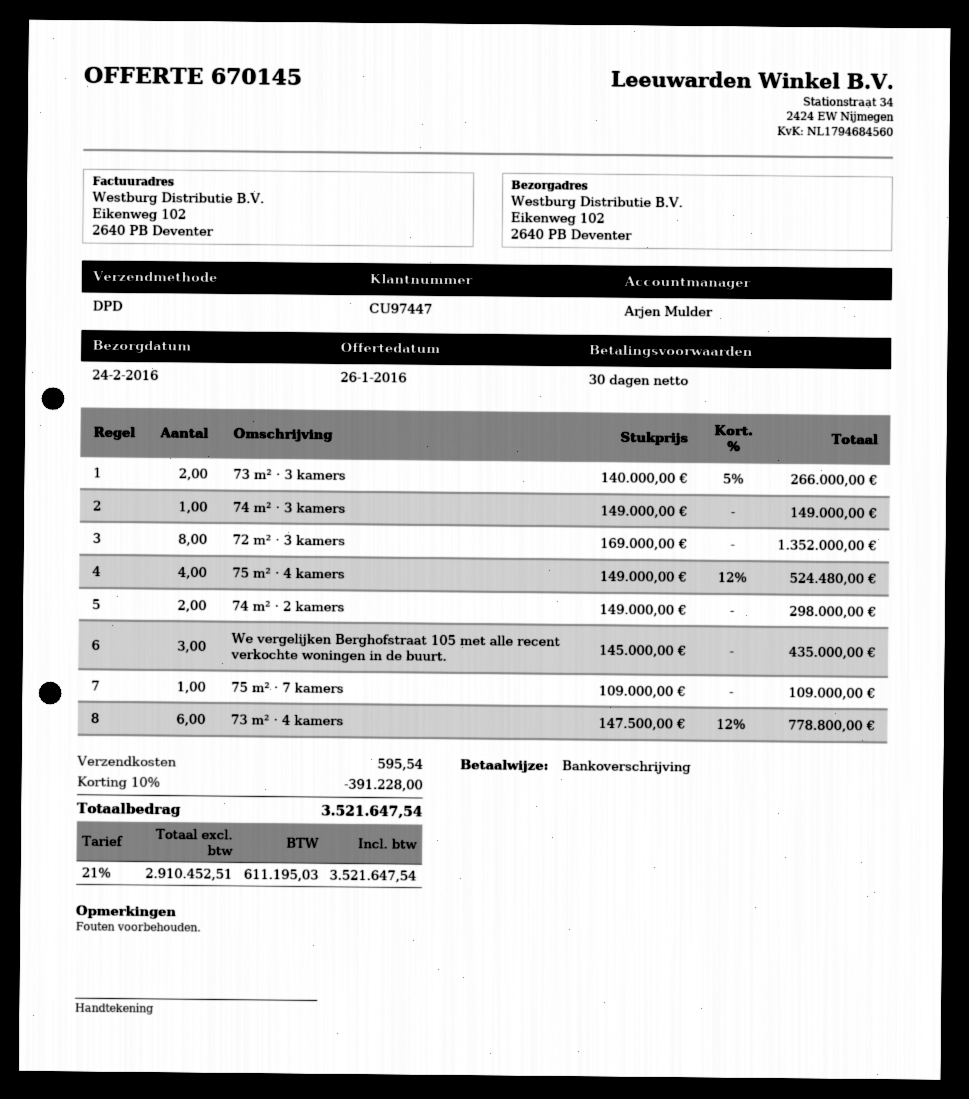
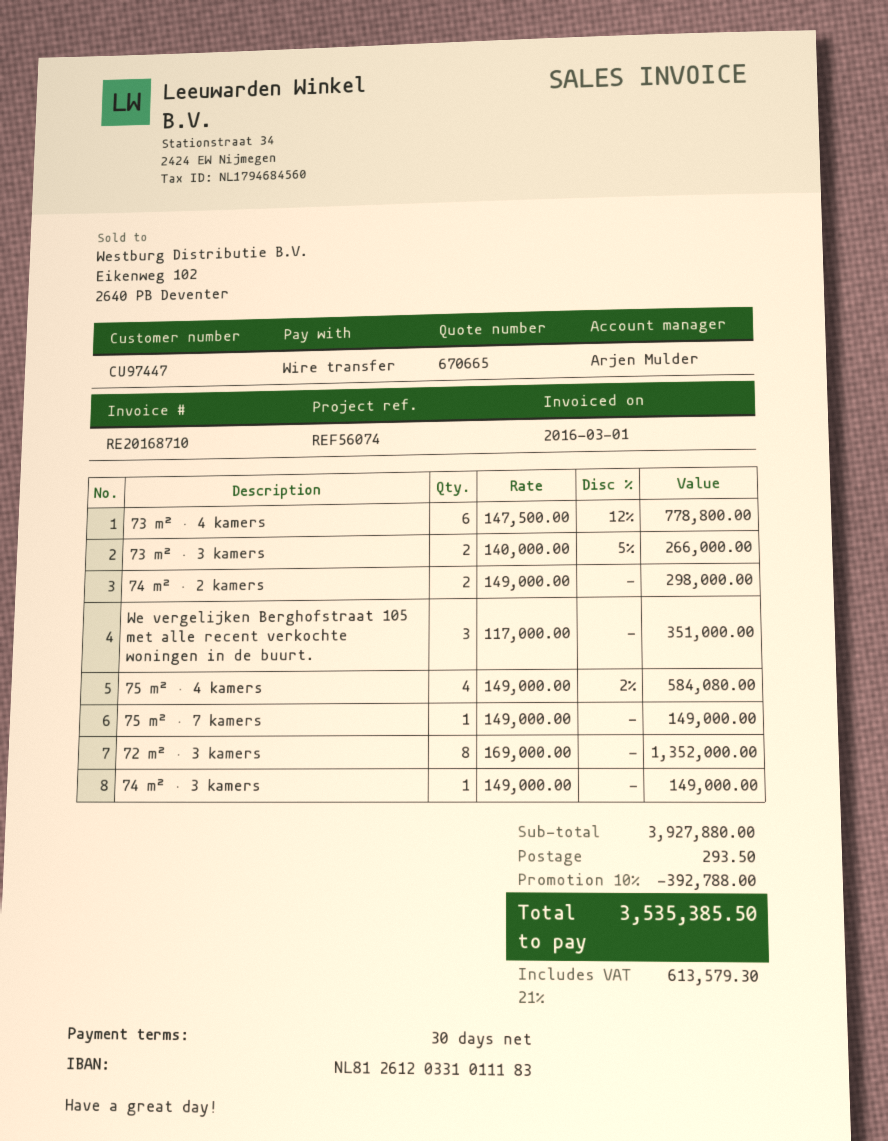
quote number: 670145 -> 670665
75 m² · 4 kamers: 4 x 149000.00 - 12% = 524480.00 -> 4 x 149000.00 - 2% = 584080.00
We vergelijken Berghofstraat 105 met alle recent verkochte woningen in de buurt.: 3 x 145000.00 = 435000.00 -> 3 x 117000.00 = 351000.00
75 m² · 7 kamers: 1 x 109000.00 = 109000.00 -> 1 x 149000.00 = 149000.00
discount: 10% = 391228.00 -> 10% = 392788.00
shipping: 595.54 -> 293.50
tax: 21% = 611195.03 -> 21% = 613579.30
total: 3521647.54 -> 3535385.50

